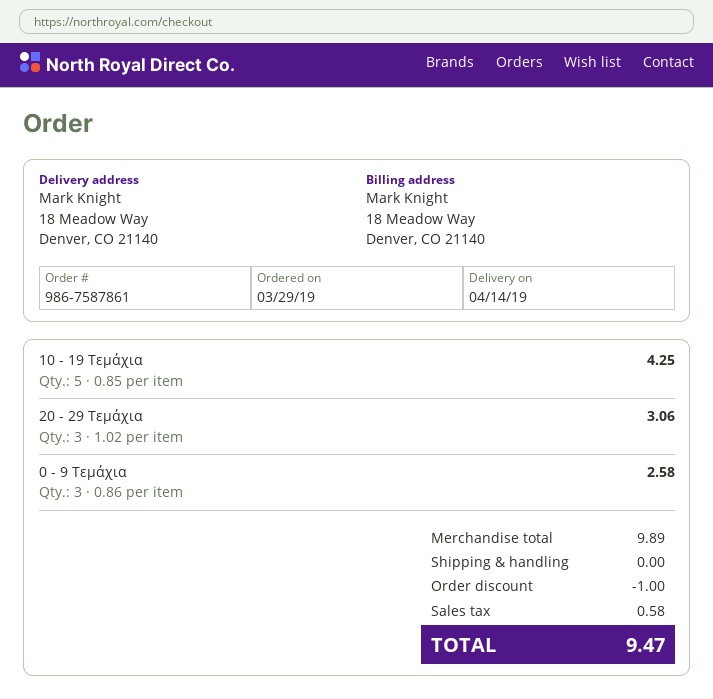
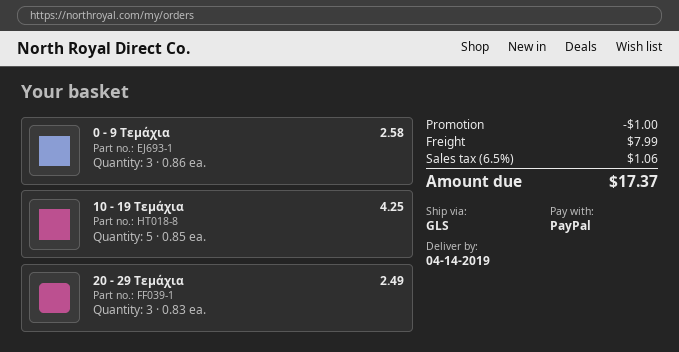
20 - 29 Τεμάχια: 3 x 1.02 = 3.06 -> 3 x 0.83 = 2.49
shipping: 0.00 -> 7.99
tax: 0.58 -> 1.06
total: 9.47 -> 17.37

